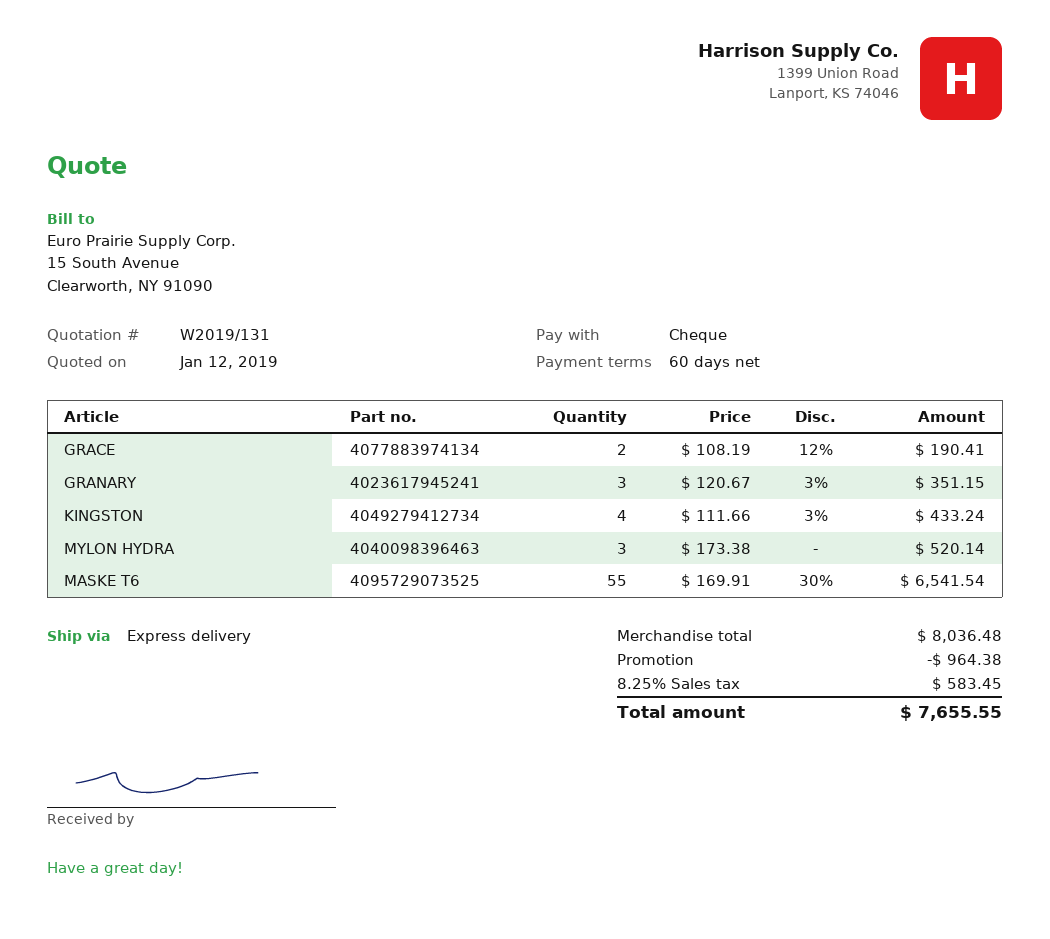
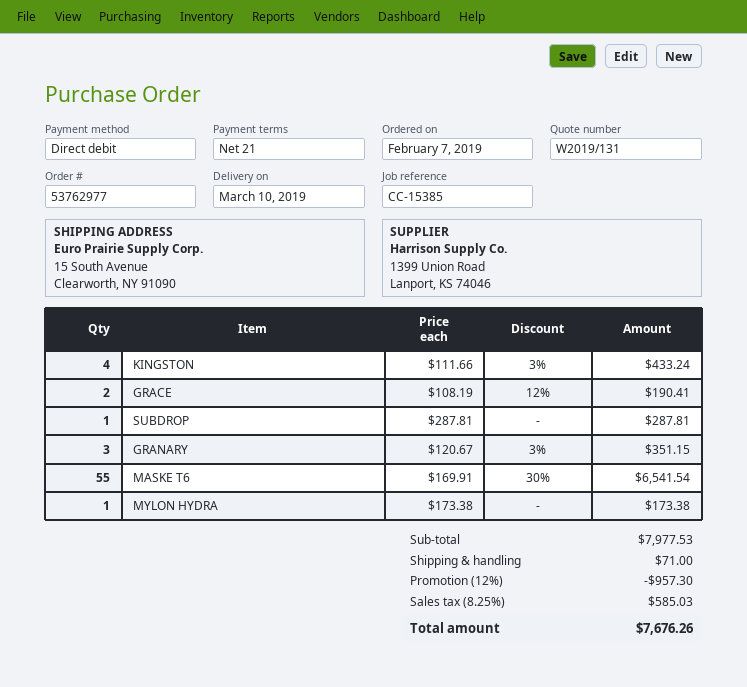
payment terms: 60 days -> 21 days
payment method: cheque -> direct debit
MYLON HYDRA: 3 x 173.38 = 520.14 -> 1 x 173.38 = 173.38
SUBDROP: none -> 1 x 287.81 = 287.81
subtotal: 8036.48 -> 7977.53
discount: 964.38 -> 957.30
shipping: none -> 71.00
tax: 8.25% = 583.45 -> 8.25% = 585.03
total: 7655.55 -> 7676.26

